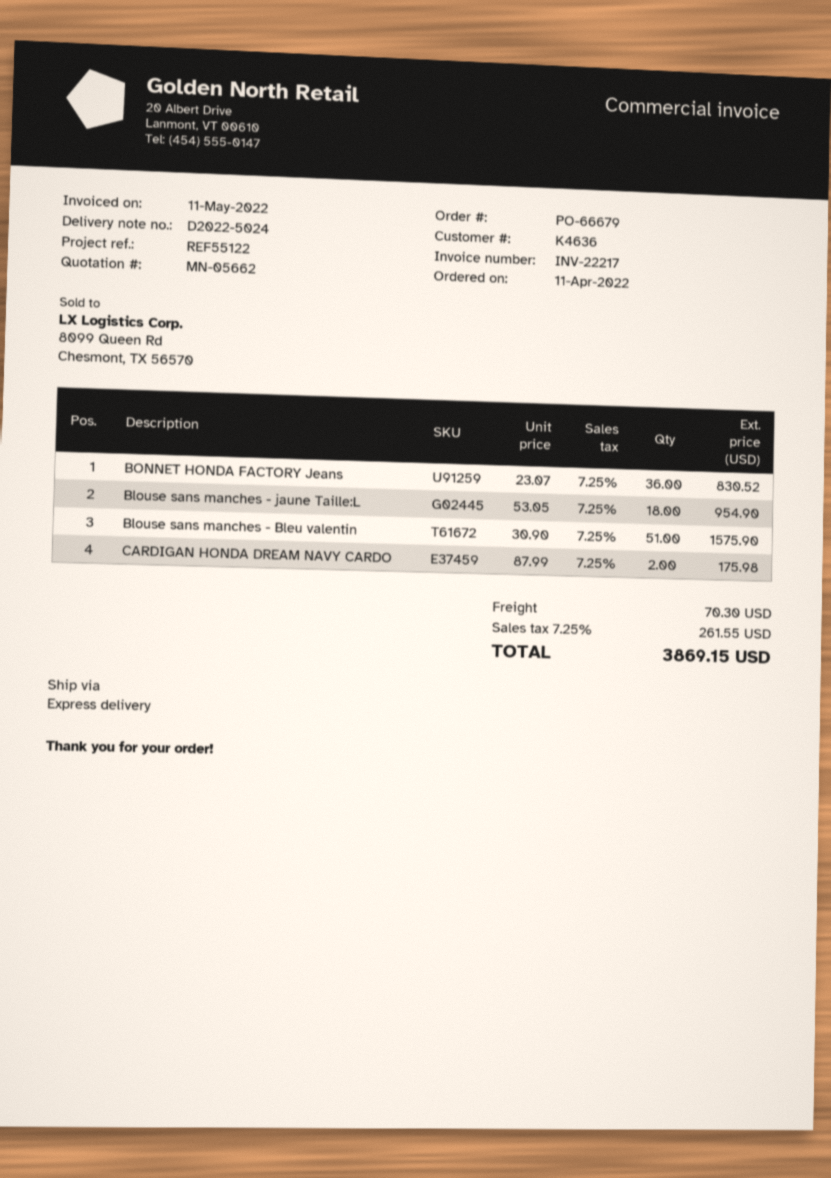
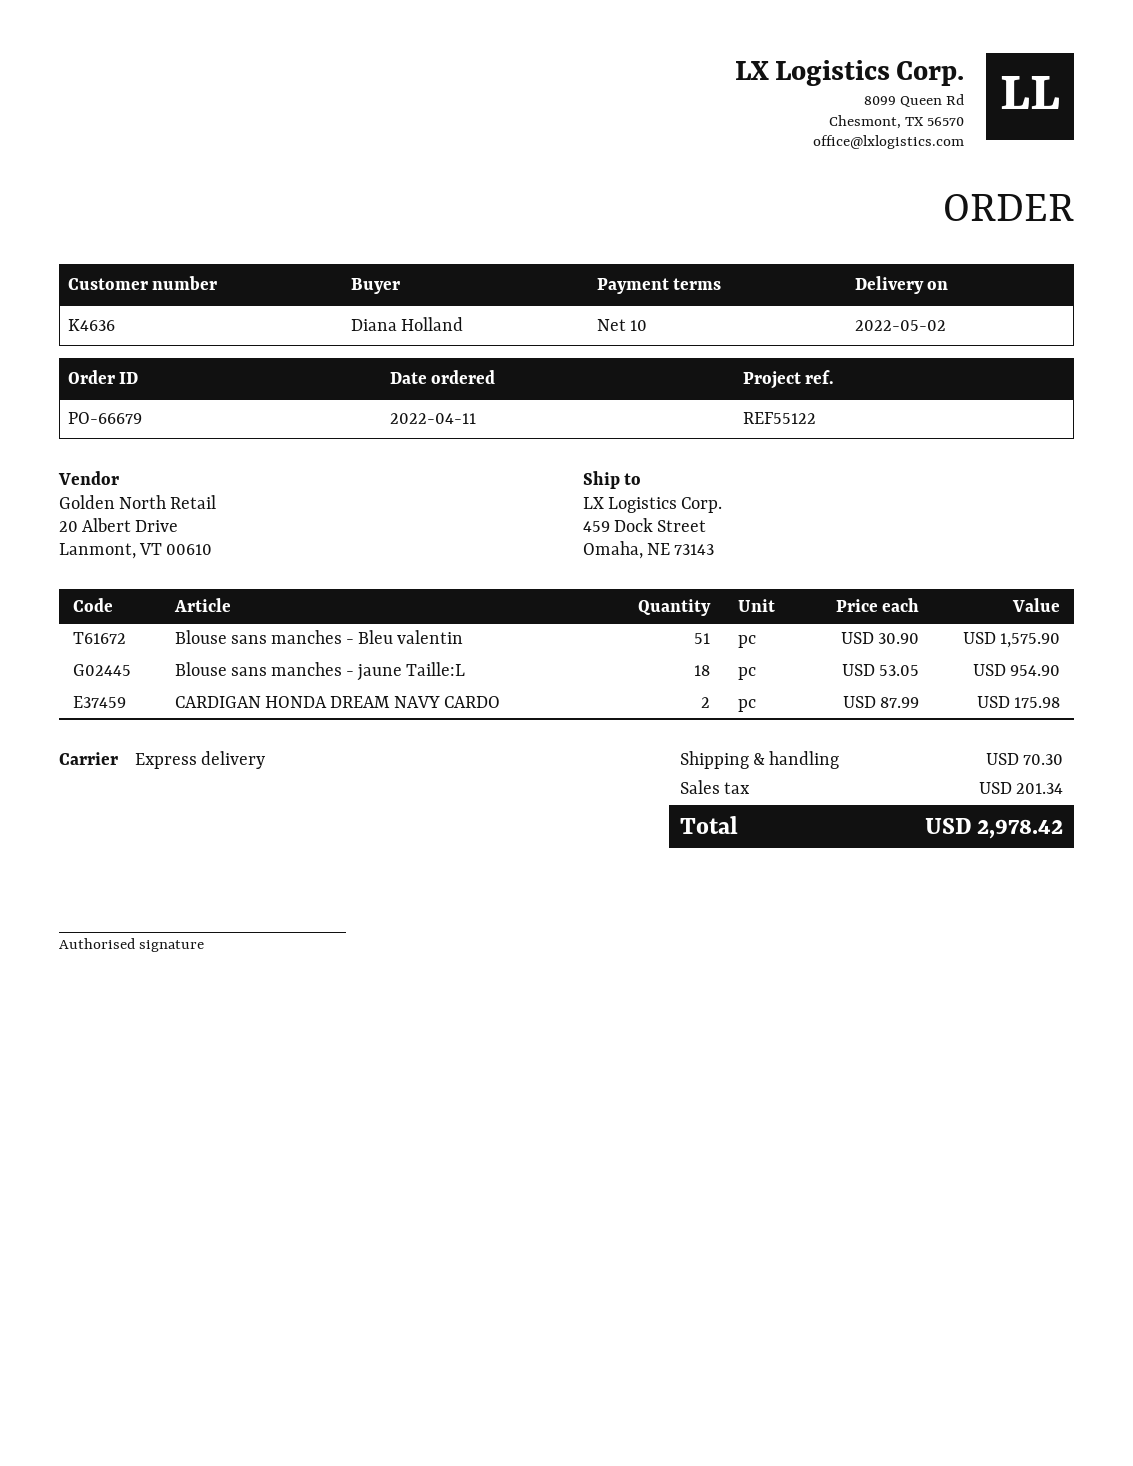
BONNET HONDA FACTORY Jeans: 36 x 23.07 = 830.52 -> none
tax: 261.55 -> 201.34
total: 3869.15 -> 2978.42

